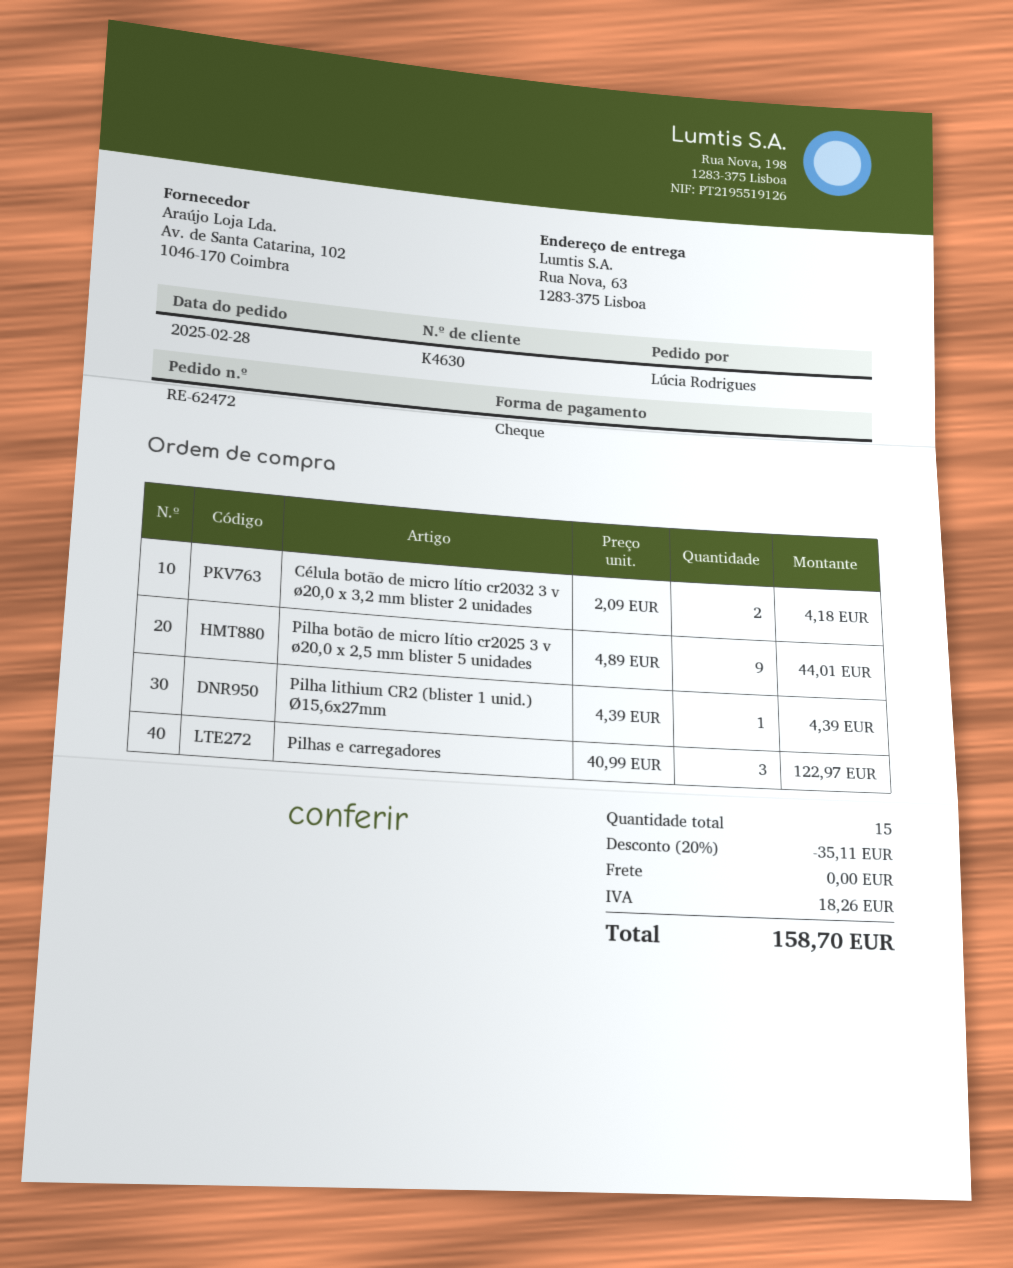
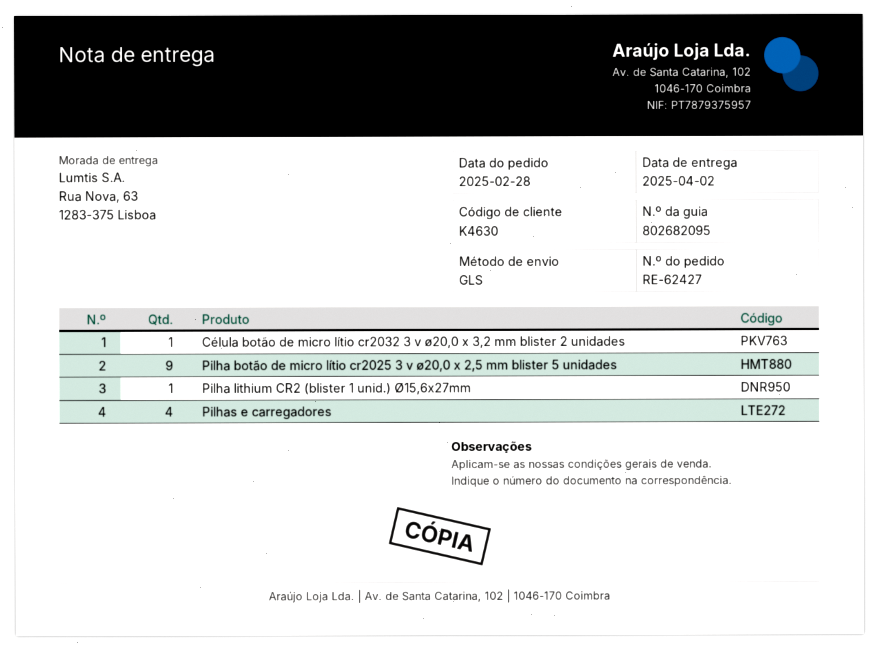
order number: RE-62472 -> RE-62427
Célula botão de micro lítio cr2032 3 v ø20,0 x 3,2 mm blister 2 unidades: 2 -> 1
Pilhas e carregadores: 3 -> 4

